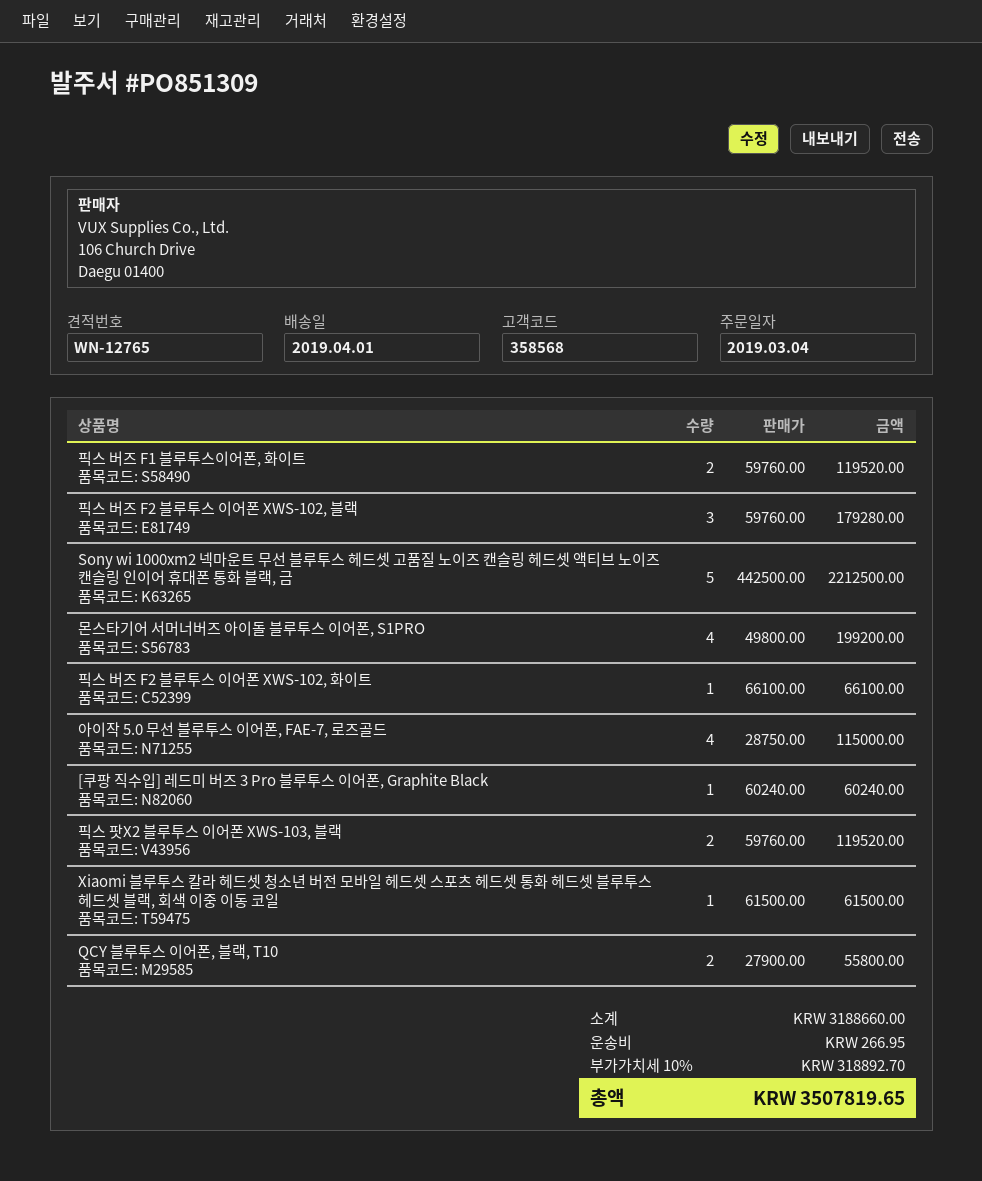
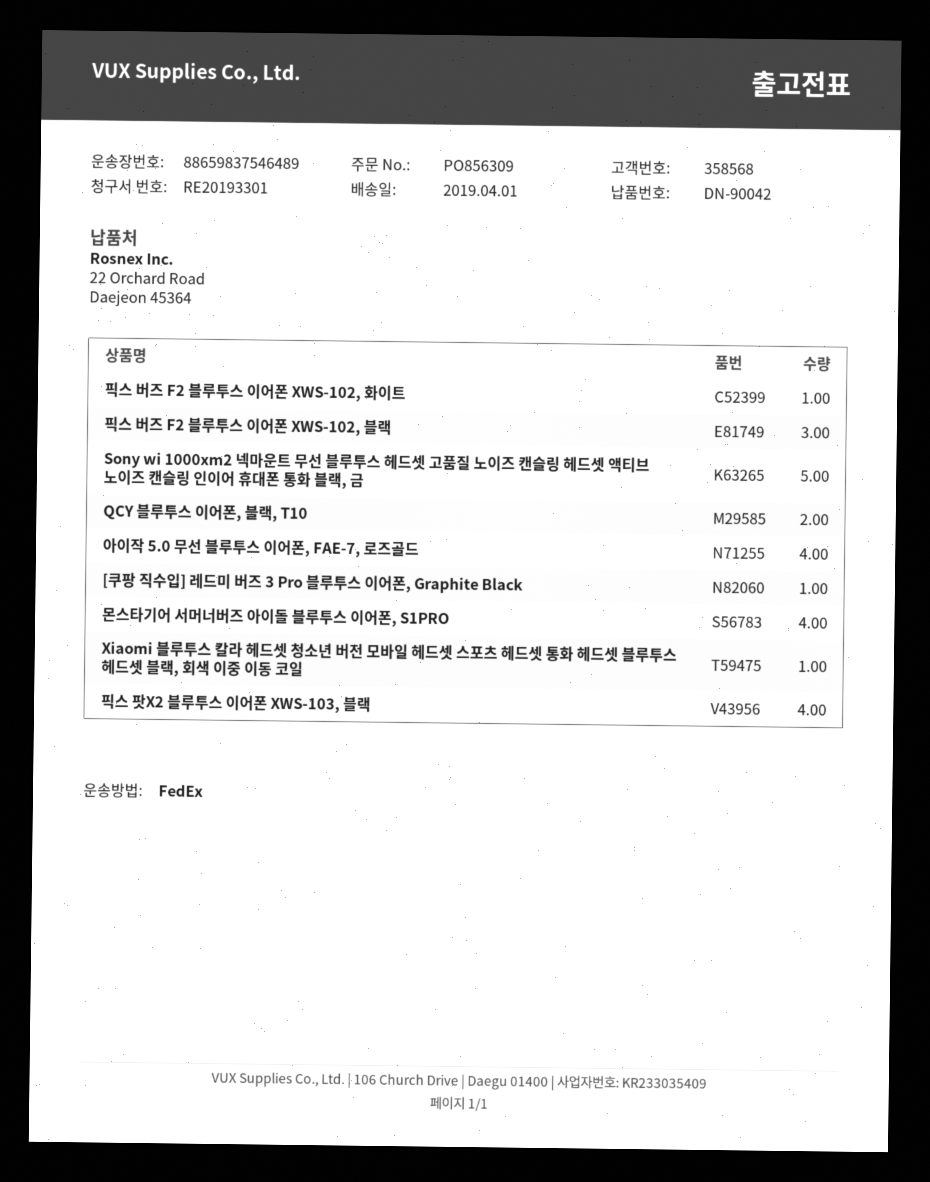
order number: PO851309 -> PO856309
픽스 버즈 F1 블루투스이어폰, 화이트: 2 -> none
픽스 팟X2 블루투스 이어폰 XWS-103, 블랙: 2 -> 4

